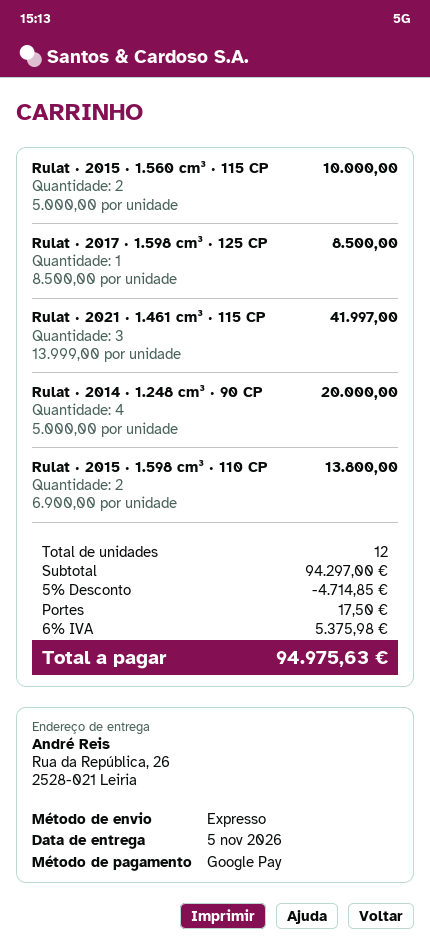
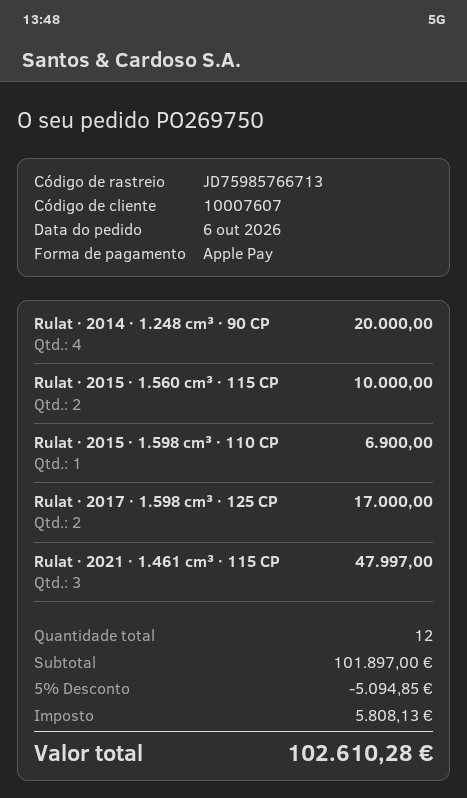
payment method: Google Pay -> Apple Pay
Rulat · 2017 · 1.598 cm³ · 125 CP: 1 for 8500.00 -> 2 for 17000.00
Rulat · 2021 · 1.461 cm³ · 115 CP: 3 for 41997.00 -> 3 for 47997.00
Rulat · 2015 · 1.598 cm³ · 110 CP: 2 for 13800.00 -> 1 for 6900.00
subtotal: 94297.00 -> 101897.00
discount: 5% = 4714.85 -> 5% = 5094.85
shipping: 17.50 -> none
tax: 5375.98 -> 5808.13
total: 94975.63 -> 102610.28

